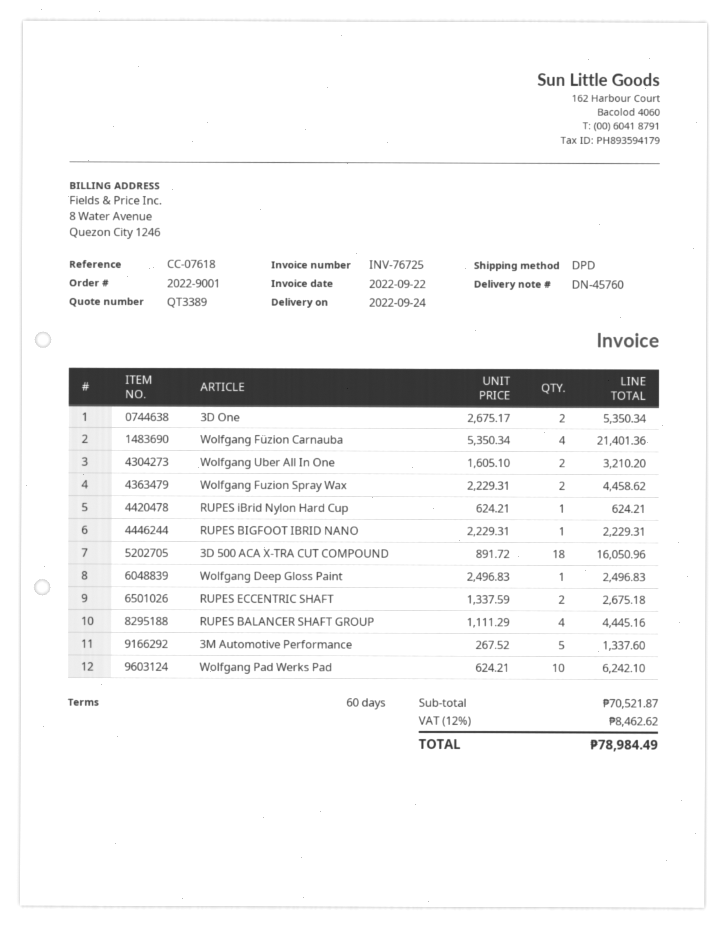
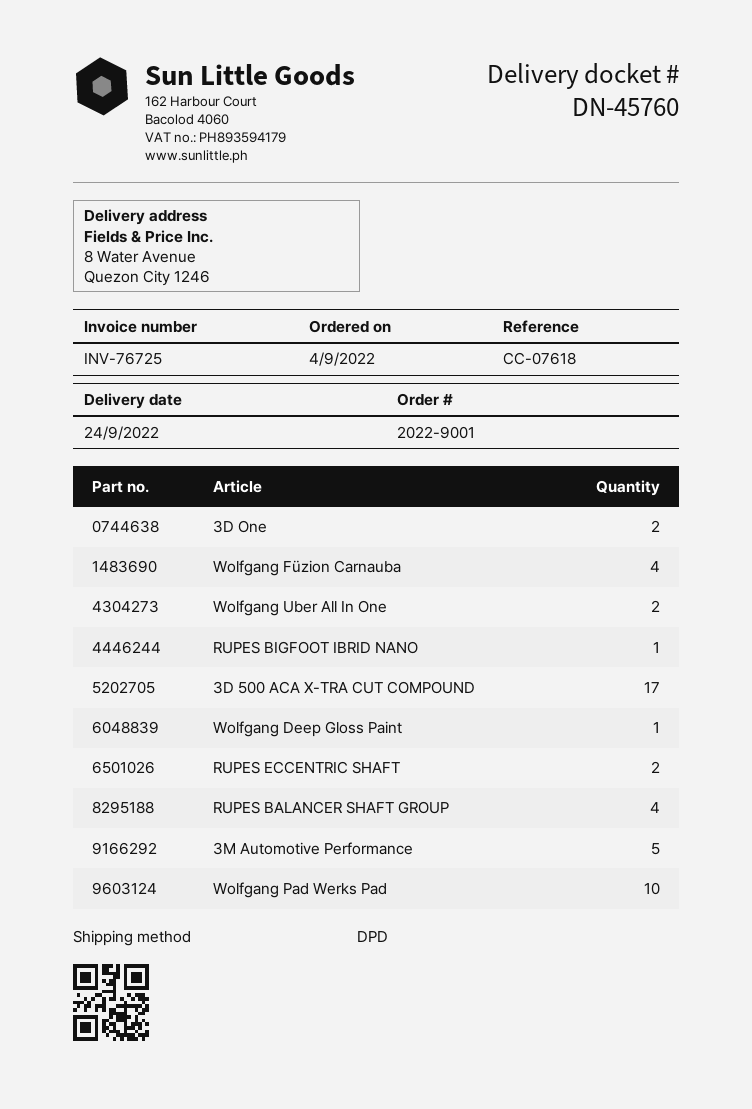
Wolfgang Fuzion Spray Wax: 2 -> none
RUPES iBrid Nylon Hard Cup: 1 -> none
3D 500 ACA X-TRA CUT COMPOUND: 18 -> 17

